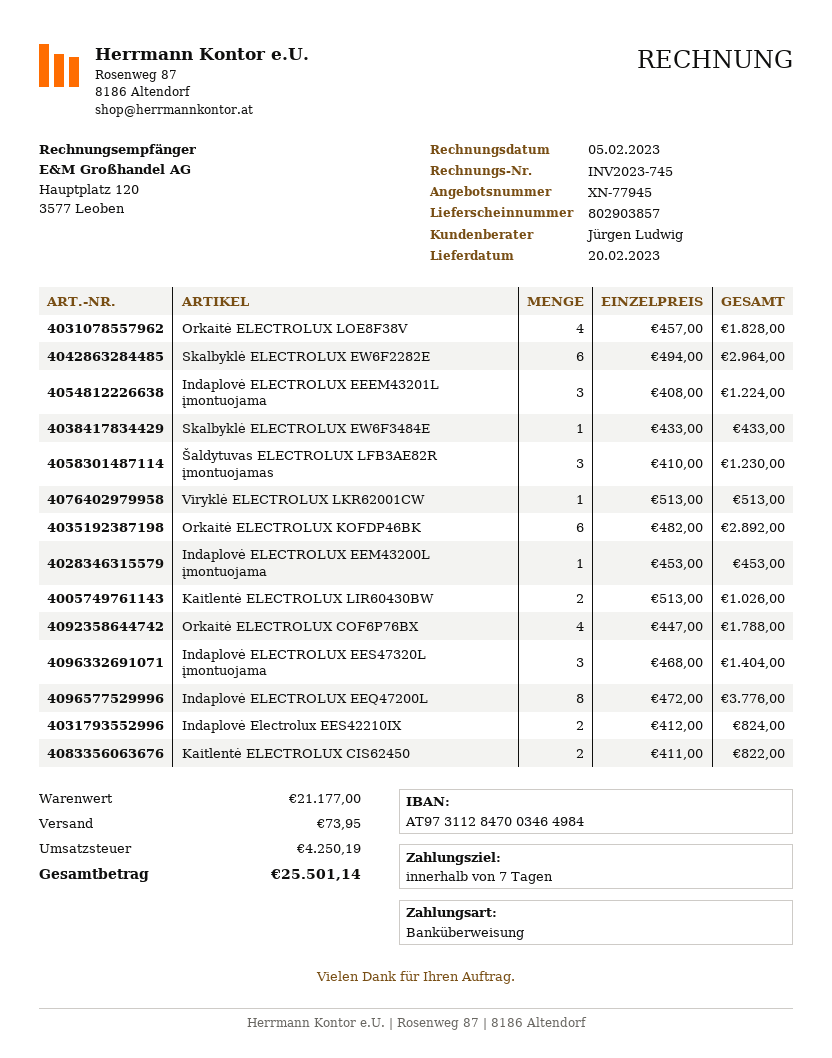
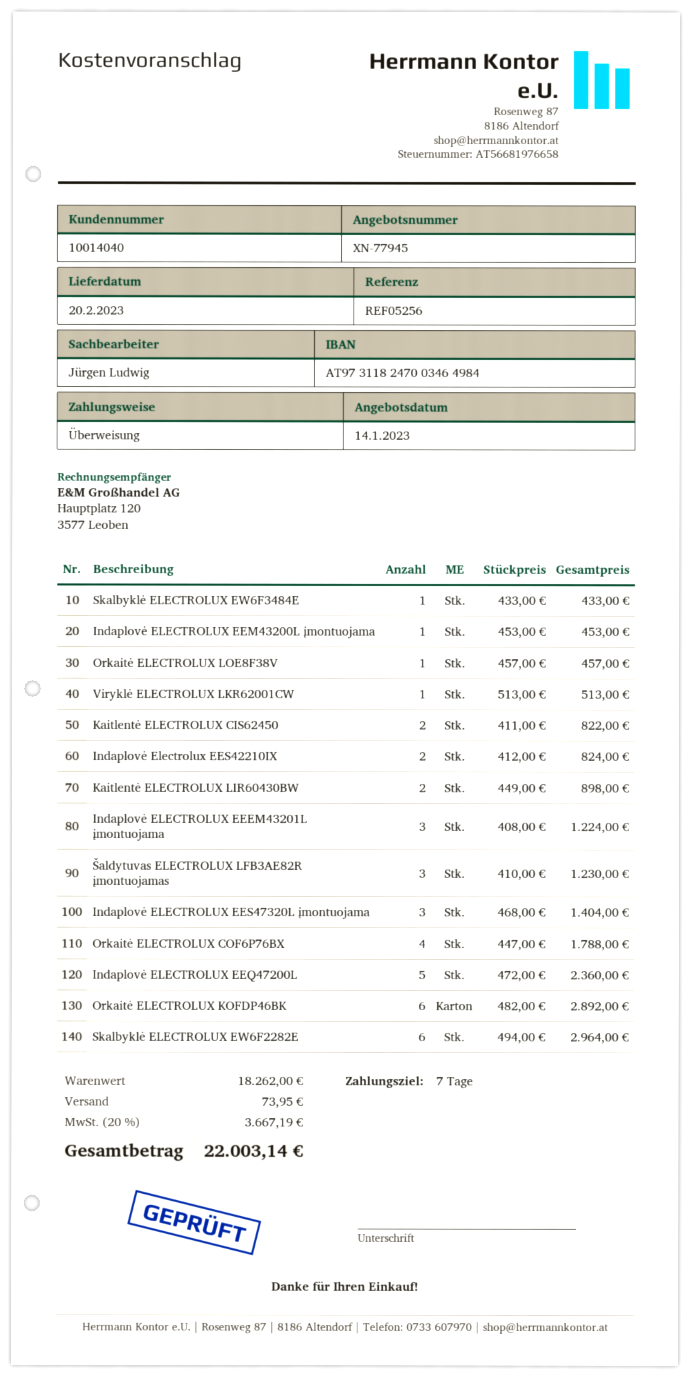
bank account: AT973112847003464984 -> AT973118247003464984
Orkaitė ELECTROLUX LOE8F38V: 4 x 457.00 = 1828.00 -> 1 x 457.00 = 457.00
Kaitlentė ELECTROLUX LIR60430BW: 2 x 513.00 = 1026.00 -> 2 x 449.00 = 898.00
Indaplovė ELECTROLUX EEQ47200L: 8 x 472.00 = 3776.00 -> 5 x 472.00 = 2360.00
subtotal: 21177.00 -> 18262.00
tax: 4250.19 -> 3667.19
total: 25501.14 -> 22003.14

